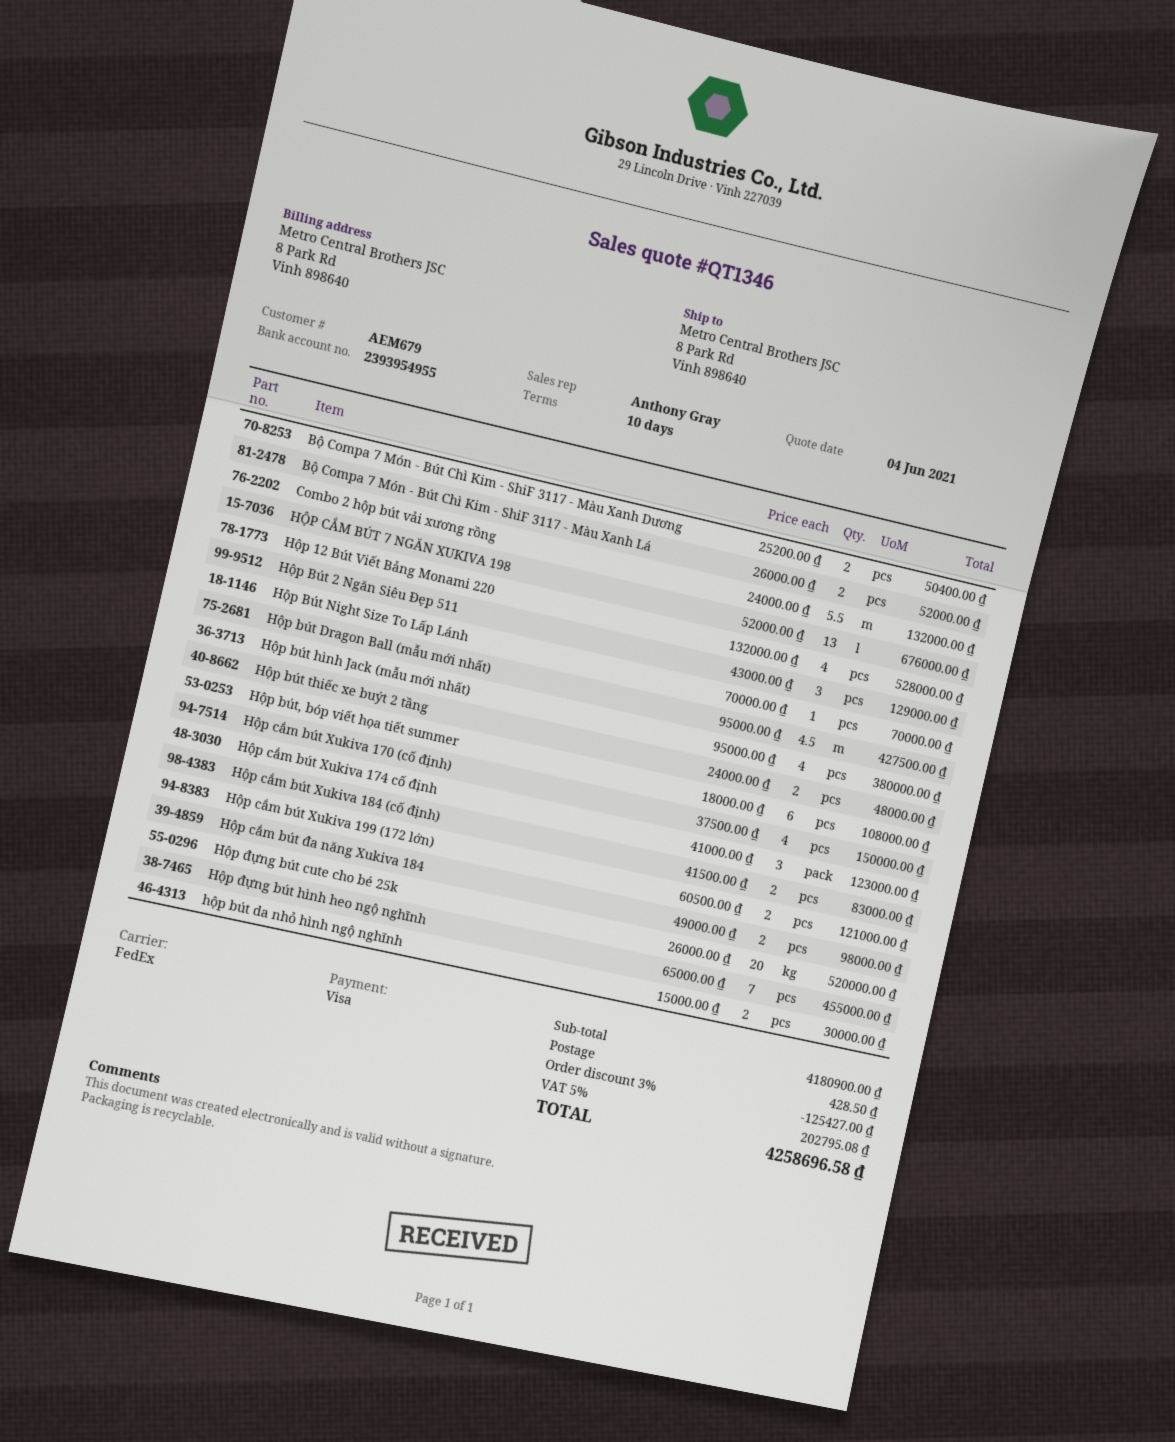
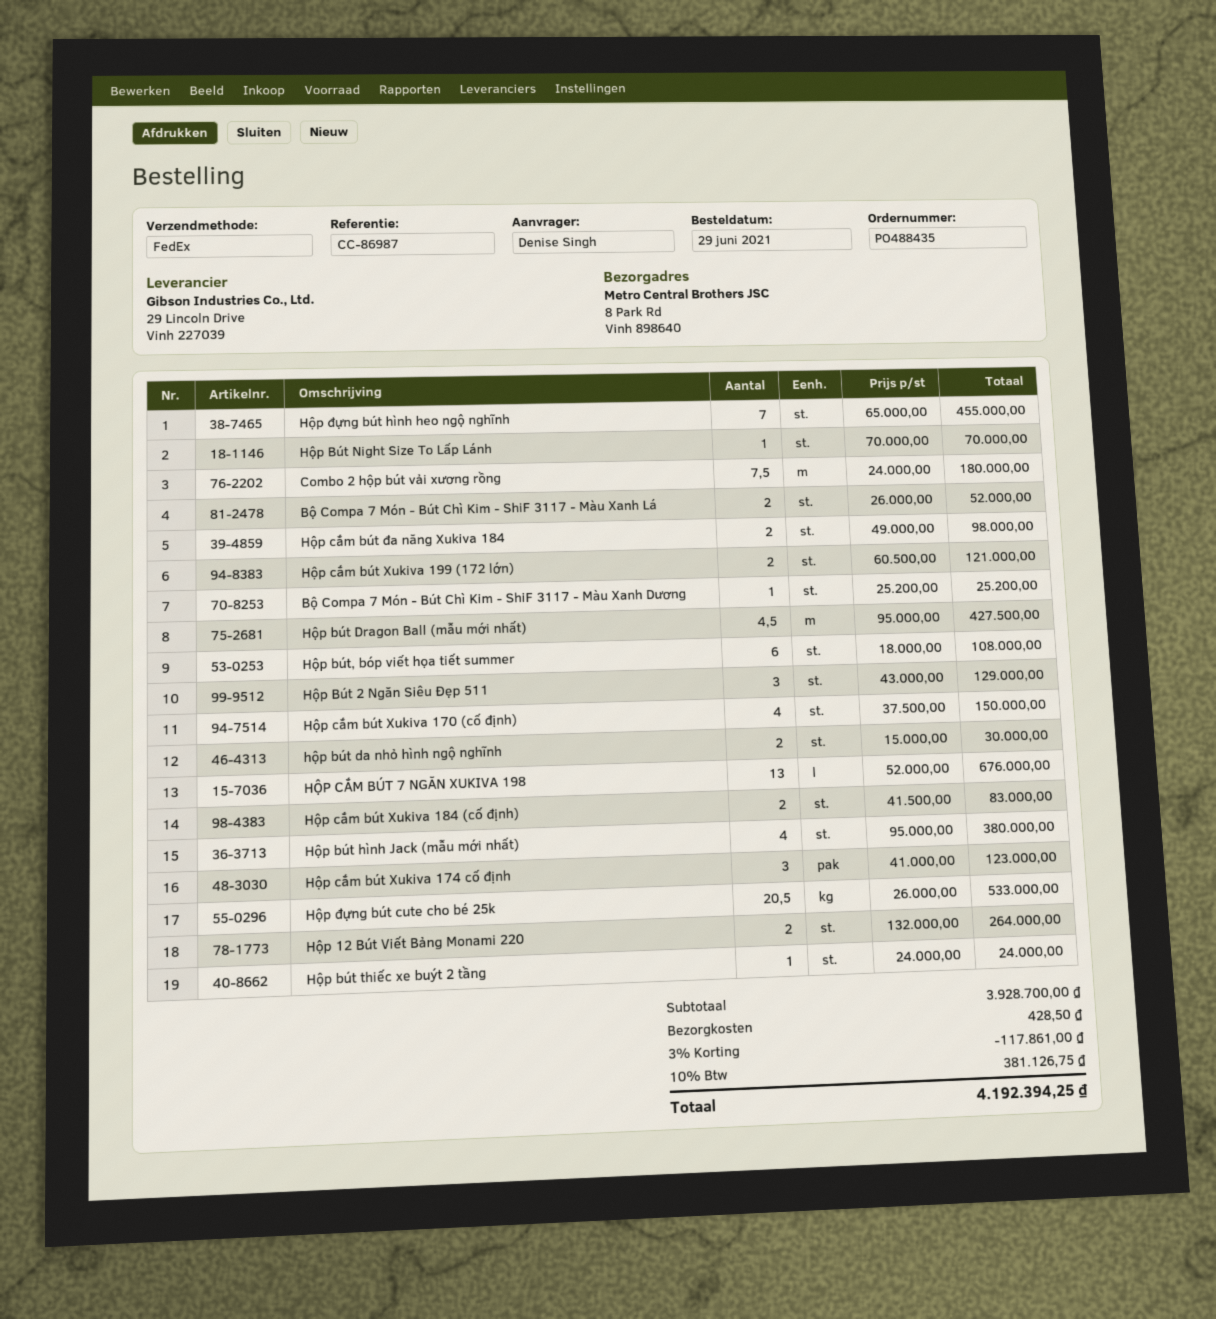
Bộ Compa 7 Món - Bút Chì Kim - ShiF 3117 - Màu Xanh Dương: 2 x 25200.00 = 50400.00 -> 1 x 25200.00 = 25200.00
Combo 2 hộp bút vải xương rồng: 5.5 x 24000.00 = 132000.00 -> 7.5 x 24000.00 = 180000.00
Hộp 12 Bút Viết Bảng Monami 220: 4 x 132000.00 = 528000.00 -> 2 x 132000.00 = 264000.00
Hộp bút thiếc xe buýt 2 tầng: 2 x 24000.00 = 48000.00 -> 1 x 24000.00 = 24000.00
Hộp đựng bút cute cho bé 25k: 20 x 26000.00 = 520000.00 -> 20.5 x 26000.00 = 533000.00
subtotal: 4180900.00 -> 3928700.00
discount: 3% = 125427.00 -> 3% = 117861.00
tax: 5% = 202795.08 -> 10% = 381126.75
total: 4258696.58 -> 4192394.25

